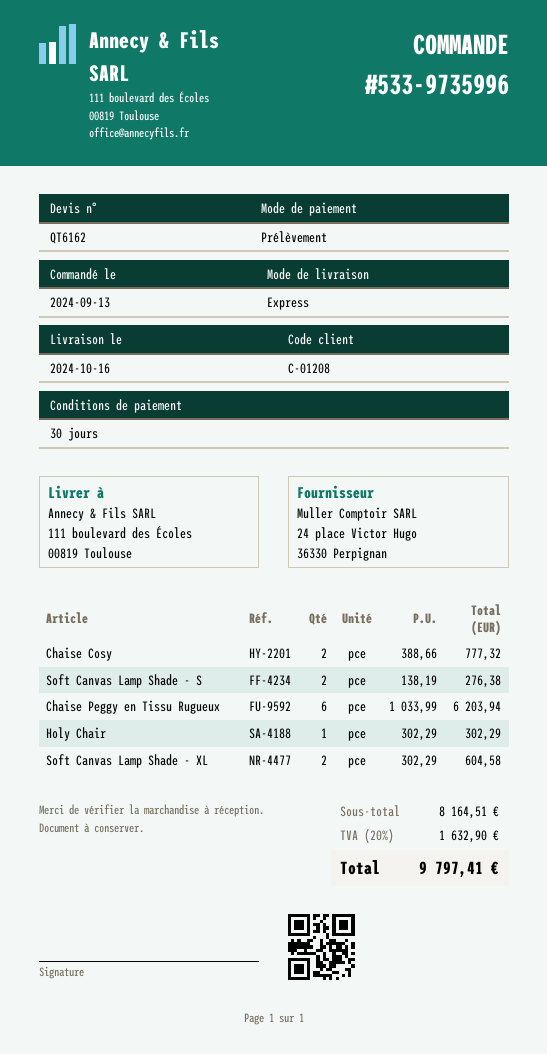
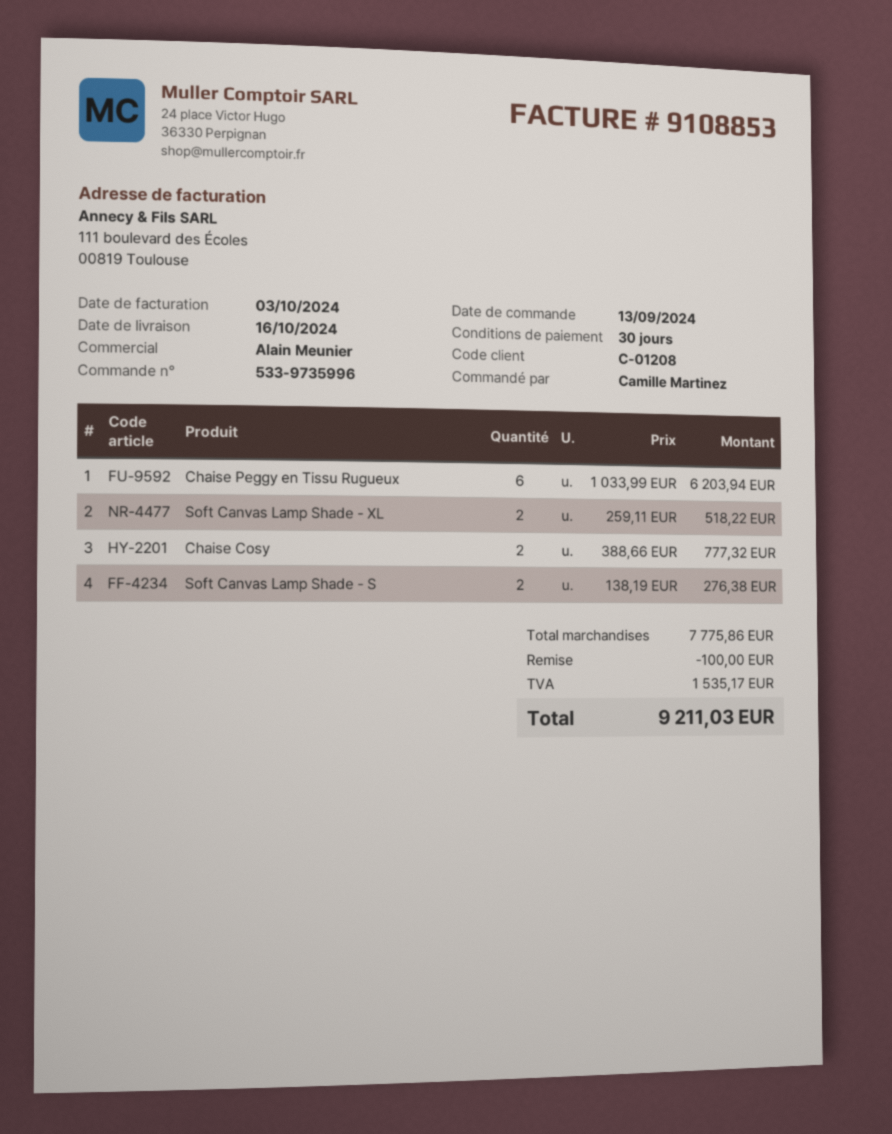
Holy Chair: 1 x 302.29 = 302.29 -> none
Soft Canvas Lamp Shade - XL: 2 x 302.29 = 604.58 -> 2 x 259.11 = 518.22
subtotal: 8164.51 -> 7775.86
discount: none -> 100.00
tax: 1632.90 -> 1535.17
total: 9797.41 -> 9211.03

